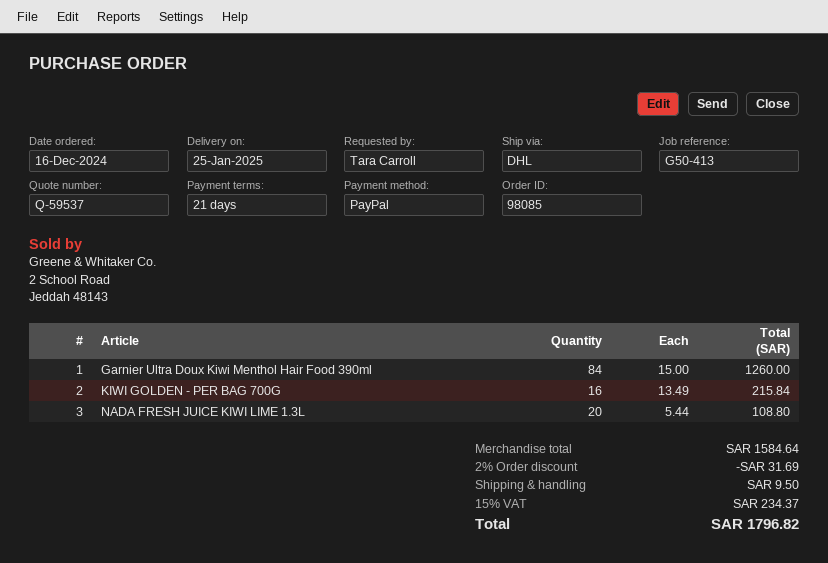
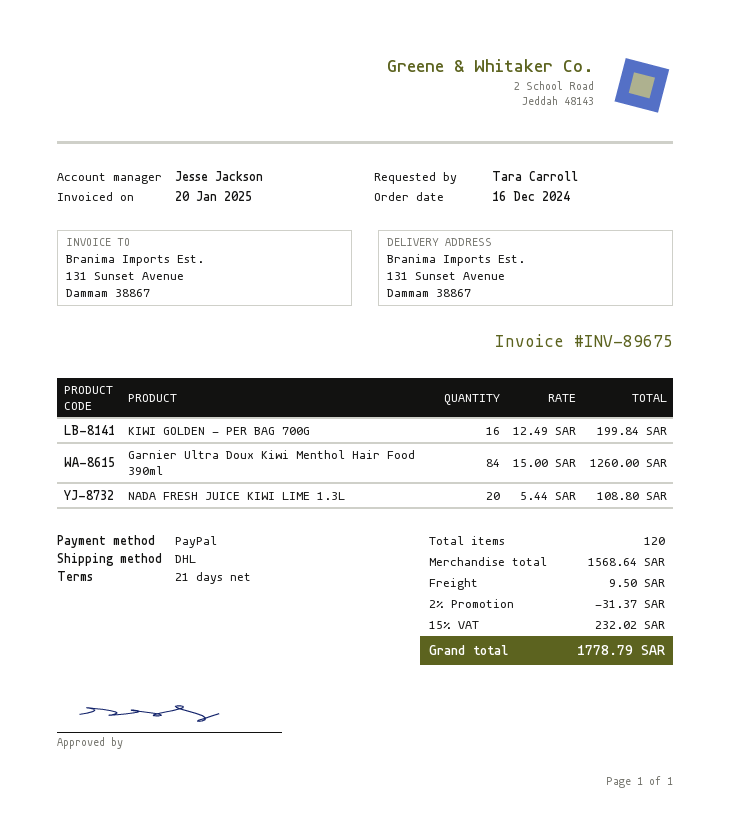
KIWI GOLDEN - PER BAG 700G: 16 x 13.49 = 215.84 -> 16 x 12.49 = 199.84
subtotal: 1584.64 -> 1568.64
discount: 2% = 31.69 -> 2% = 31.37
tax: 15% = 234.37 -> 15% = 232.02
total: 1796.82 -> 1778.79

